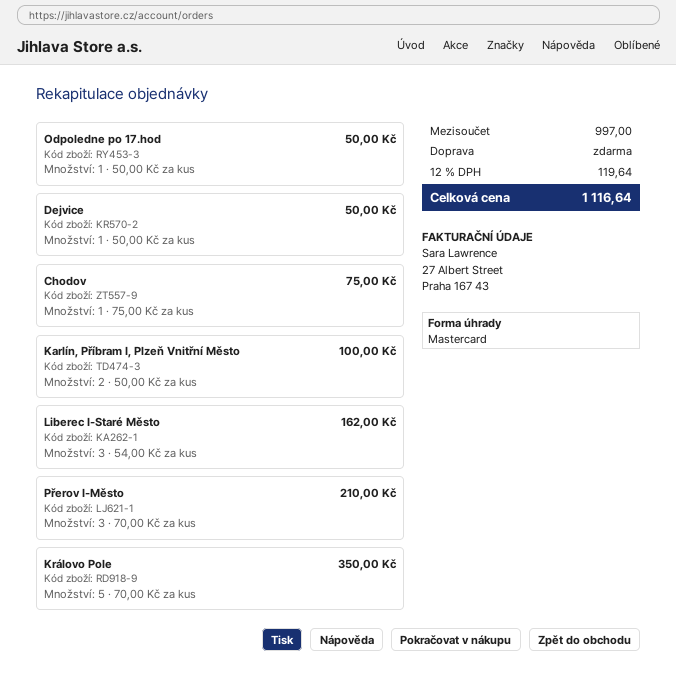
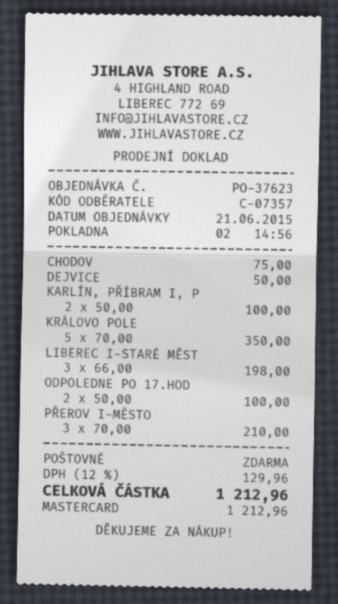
Odpoledne po 17.hod: 1 x 50.00 = 50.00 -> 2 x 50.00 = 100.00
Liberec I-Staré Město: 3 x 54.00 = 162.00 -> 3 x 66.00 = 198.00
tax: 12% = 119.64 -> 12% = 129.96
total: 1116.64 -> 1212.96

